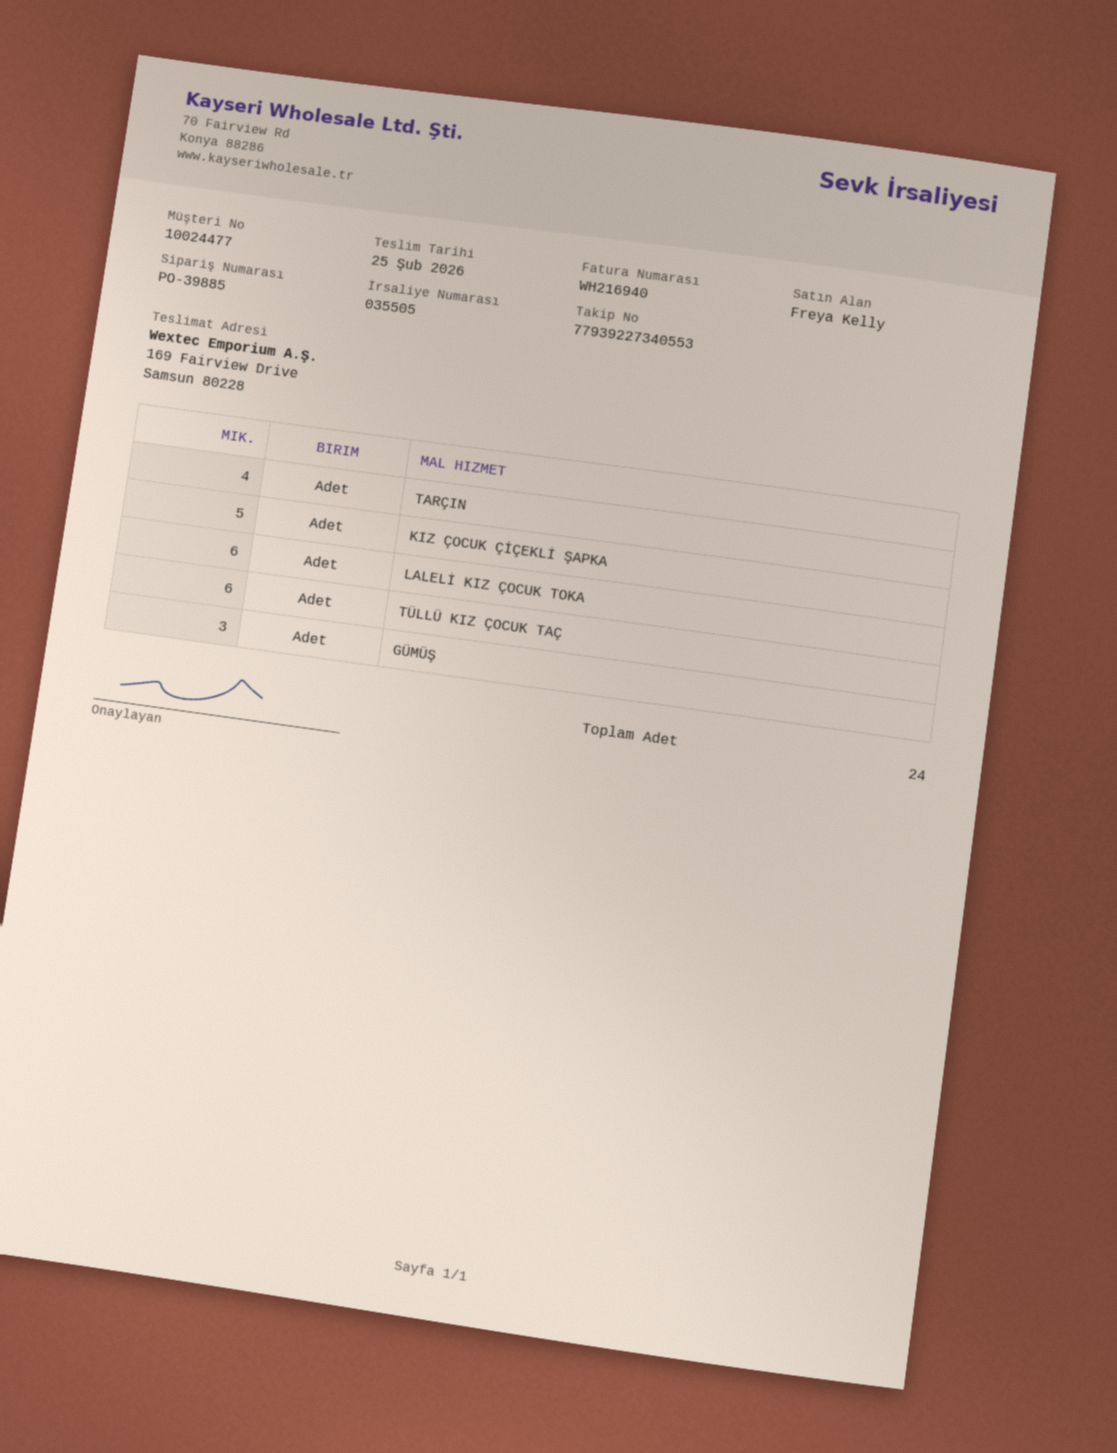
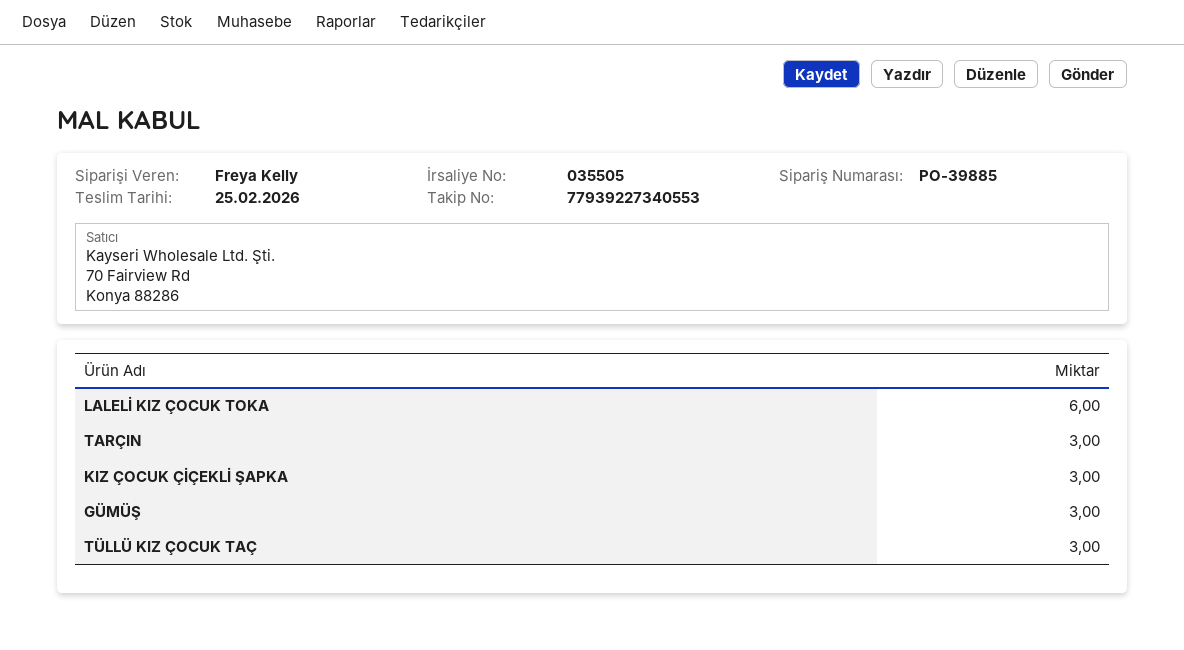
TARÇIN: 4 -> 3
KIZ ÇOCUK ÇİÇEKLİ ŞAPKA: 5 -> 3
TÜLLÜ KIZ ÇOCUK TAÇ: 6 -> 3

